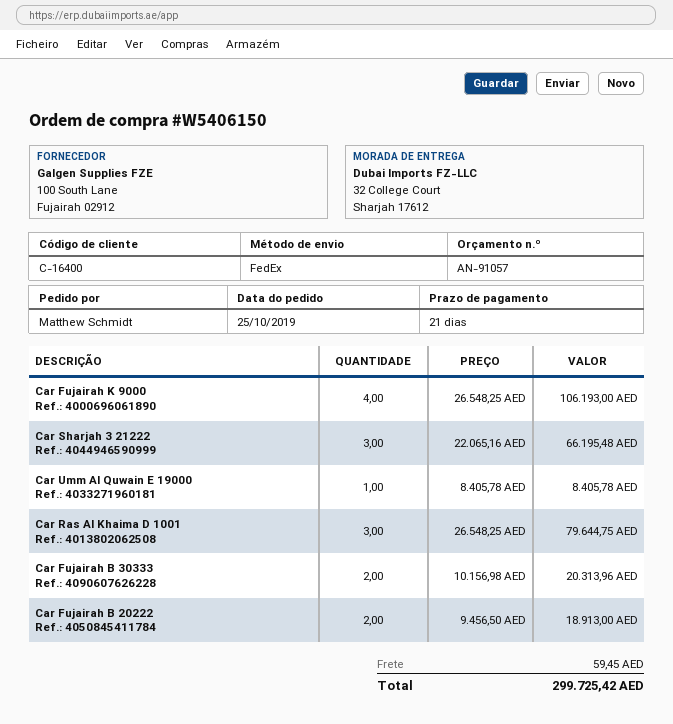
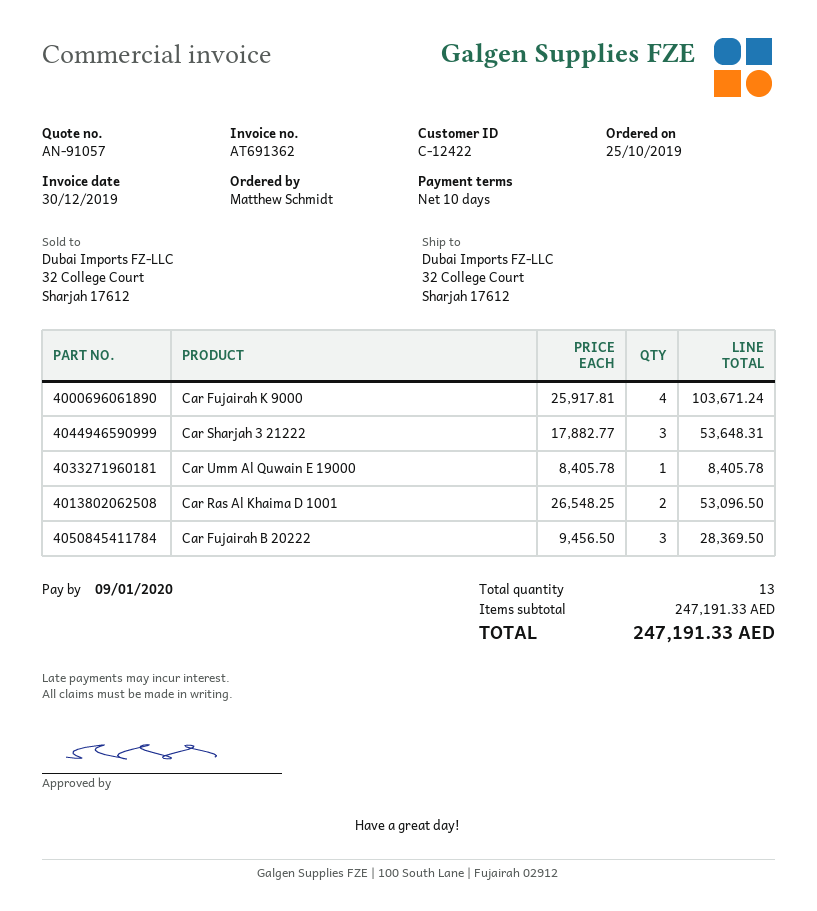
payment terms: 21 days -> 10 days
customer number: C-16400 -> C-12422
Car Fujairah K 9000: 4 x 26548.25 = 106193.00 -> 4 x 25917.81 = 103671.24
Car Sharjah 3 21222: 3 x 22065.16 = 66195.48 -> 3 x 17882.77 = 53648.31
Car Ras Al Khaima D 1001: 3 x 26548.25 = 79644.75 -> 2 x 26548.25 = 53096.50
Car Fujairah B 30333: 2 x 10156.98 = 20313.96 -> none
Car Fujairah B 20222: 2 x 9456.50 = 18913.00 -> 3 x 9456.50 = 28369.50
shipping: 59.45 -> none
total: 299725.42 -> 247191.33

